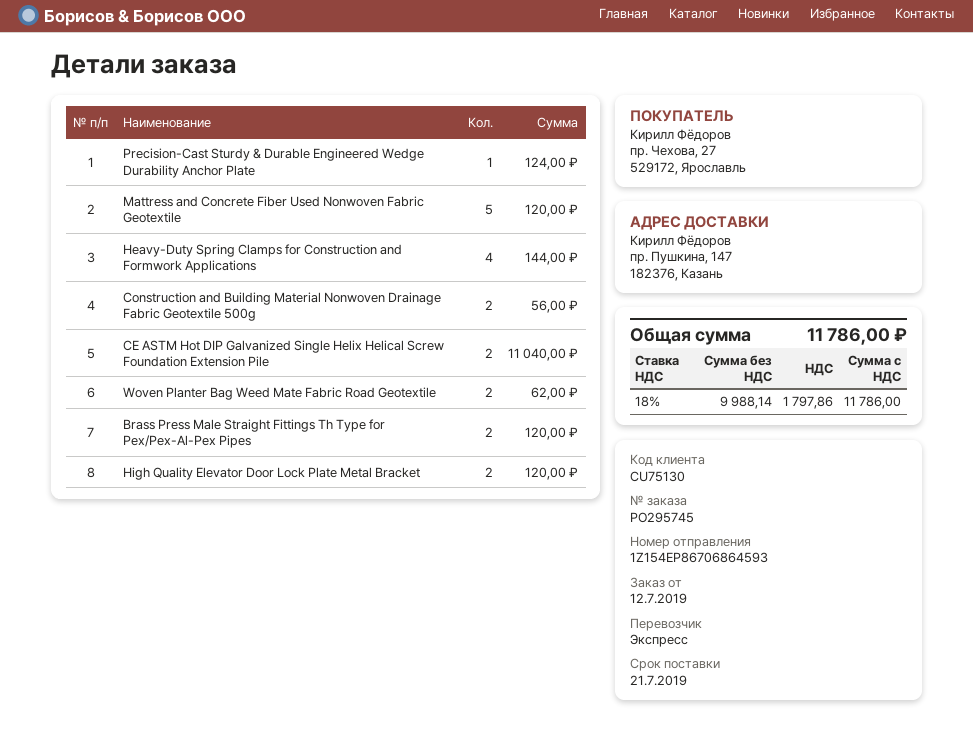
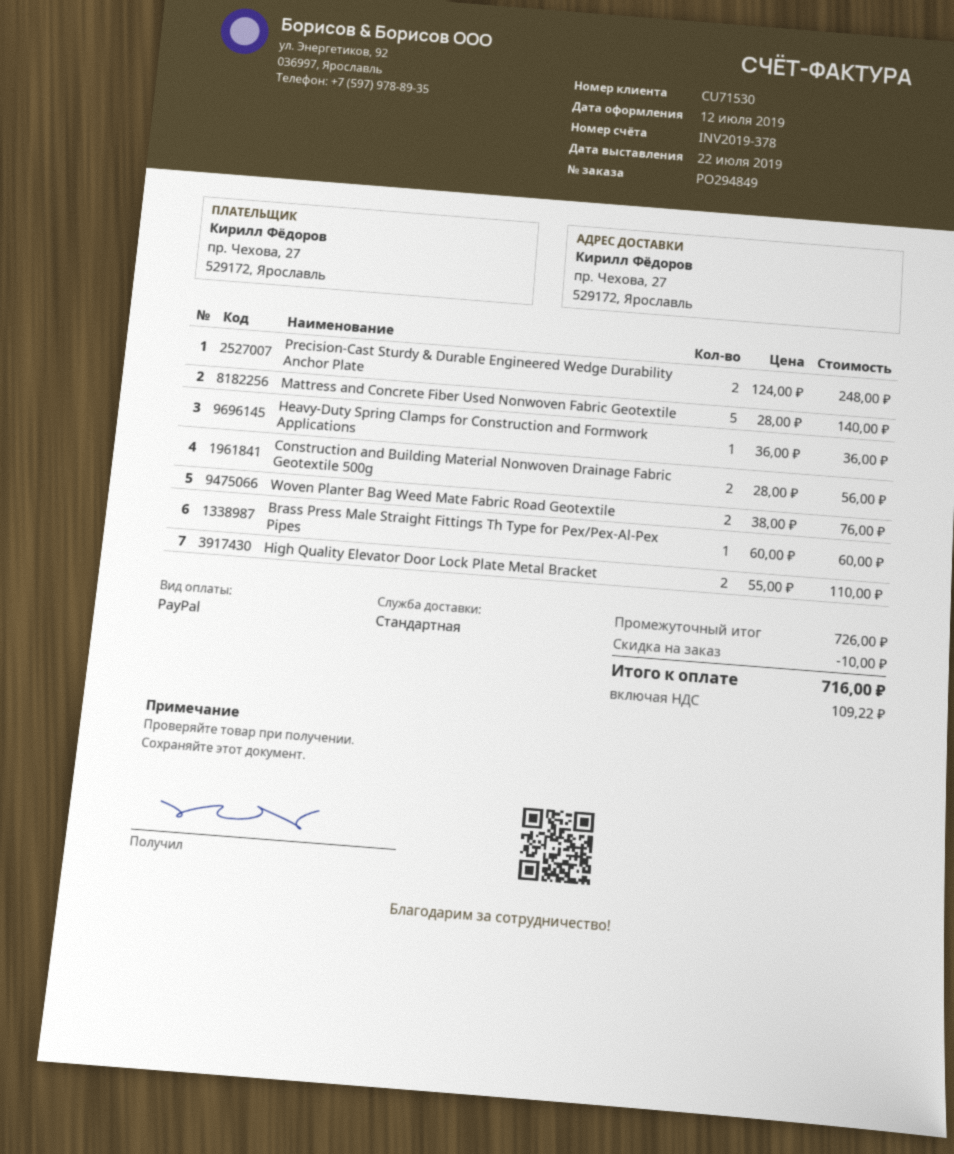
order number: PO295745 -> PO294849
customer number: CU75130 -> CU71530
shipping method: express -> standard
ship to: пр. Пушкина, 147, 182376, Казань -> пр. Чехова, 27, 529172, Ярославль
Precision-Cast Sturdy & Durable Engineered Wedge Durability Anchor Plate: 1 for 124.00 -> 2 for 248.00
Mattress and Concrete Fiber Used Nonwoven Fabric Geotextile: 5 for 120.00 -> 5 for 140.00
Heavy-Duty Spring Clamps for Construction and Formwork Applications: 4 for 144.00 -> 1 for 36.00
CE ASTM Hot DIP Galvanized Single Helix Helical Screw Foundation Extension Pile: 2 for 11040.00 -> none
Woven Planter Bag Weed Mate Fabric Road Geotextile: 2 for 62.00 -> 2 for 76.00
Brass Press Male Straight Fittings Th Type for Pex/Pex-Al-Pex Pipes: 2 for 120.00 -> 1 for 60.00
High Quality Elevator Door Lock Plate Metal Bracket: 2 for 120.00 -> 2 for 110.00
discount: none -> 10.00
tax: 1797.86 -> 109.22
total: 11786.00 -> 716.00

